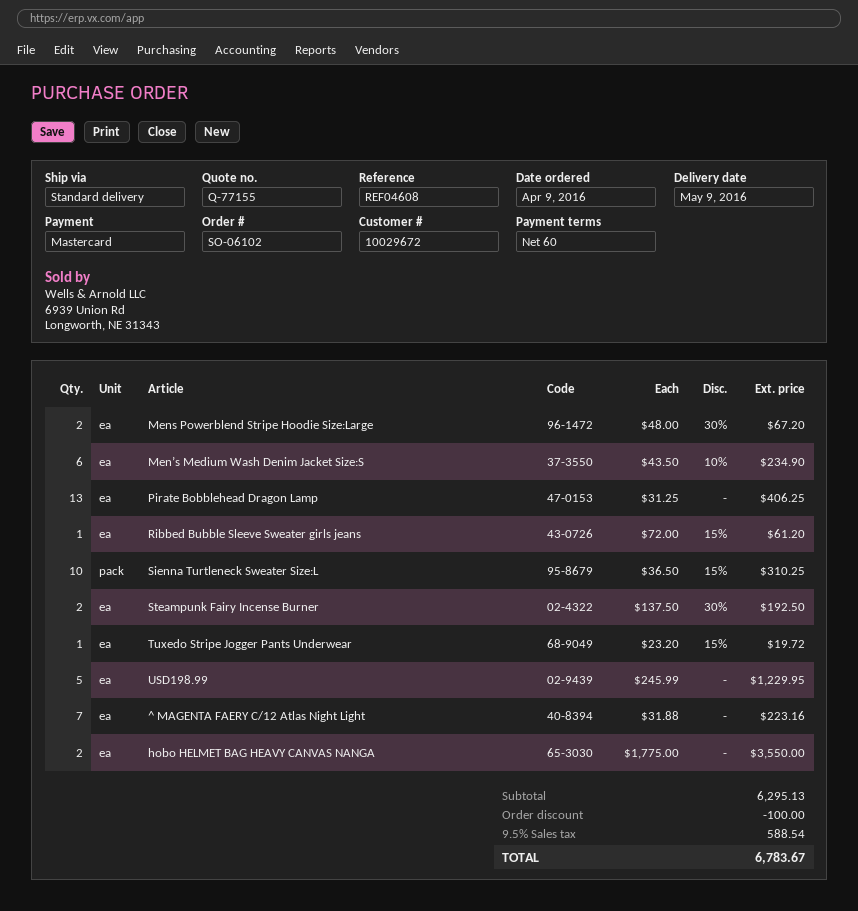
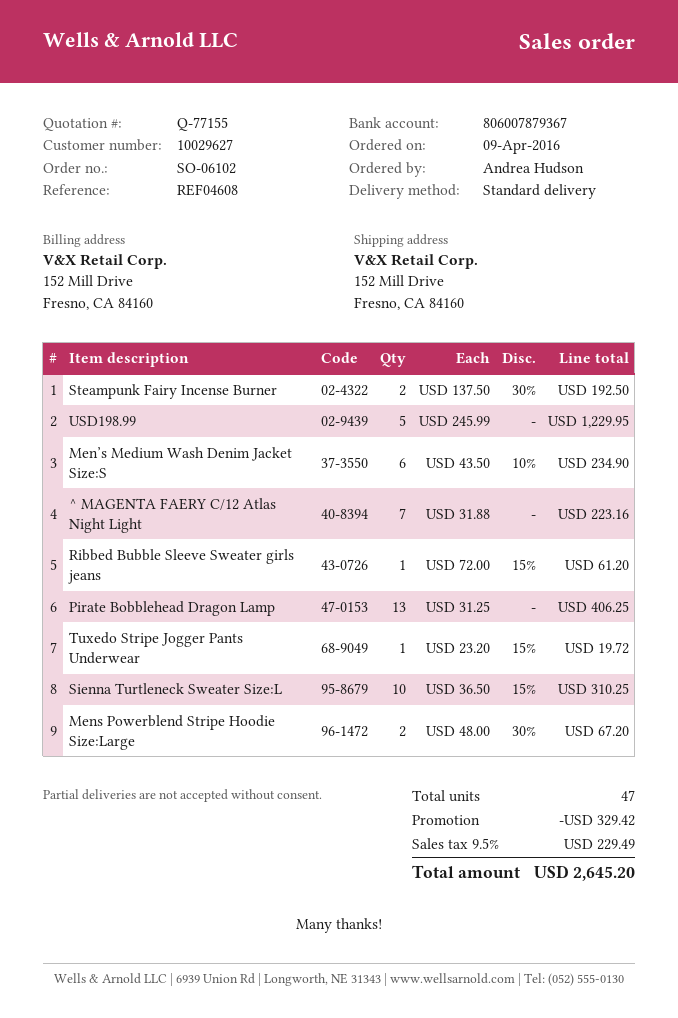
customer number: 10029672 -> 10029627
hobo HELMET BAG HEAVY CANVAS NANGA: 2 x 1775.00 = 3550.00 -> none
discount: 100.00 -> 329.42
tax: 9.5% = 588.54 -> 9.5% = 229.49
total: 6783.67 -> 2645.20

